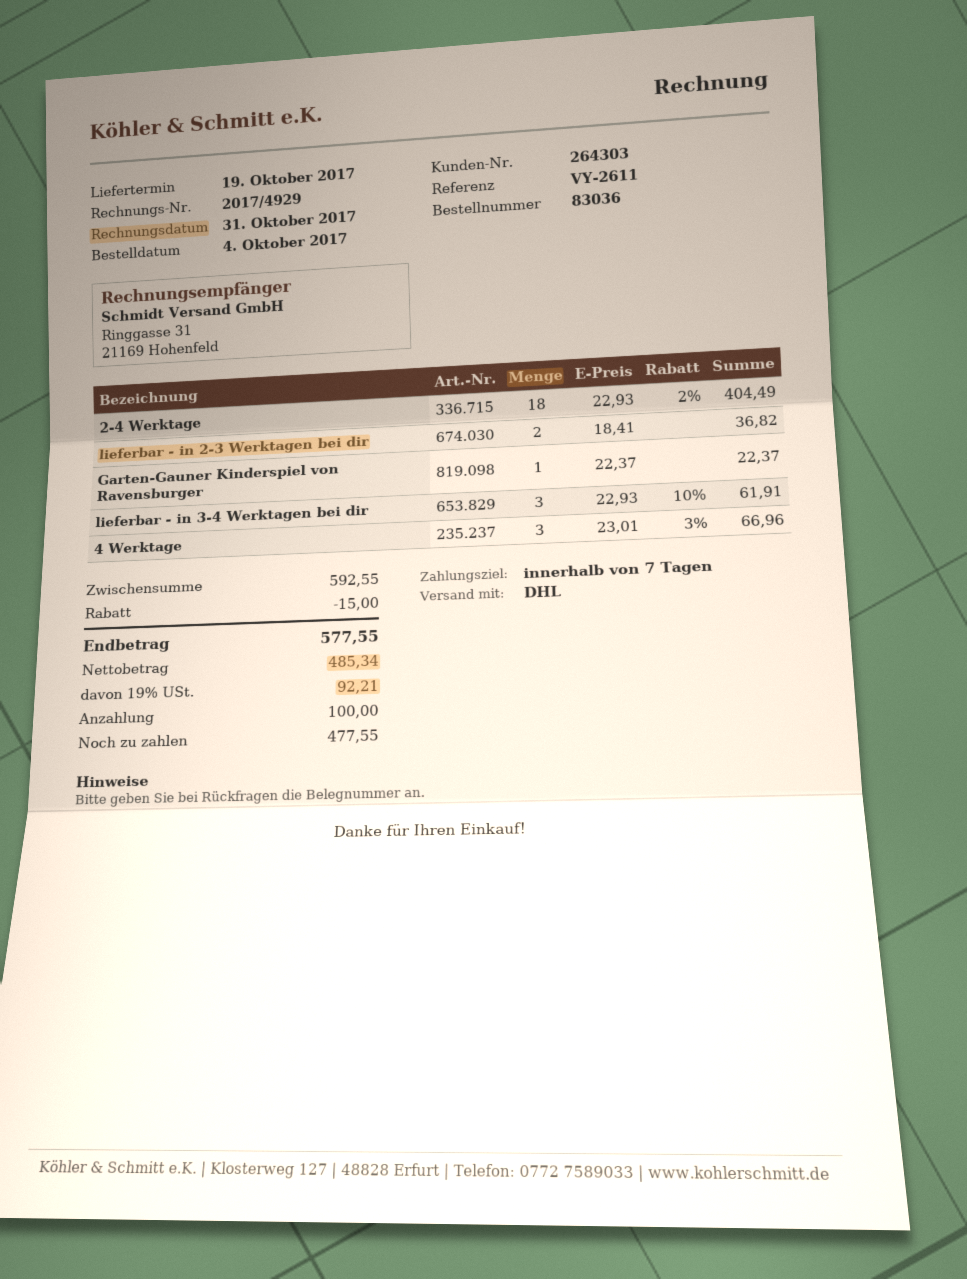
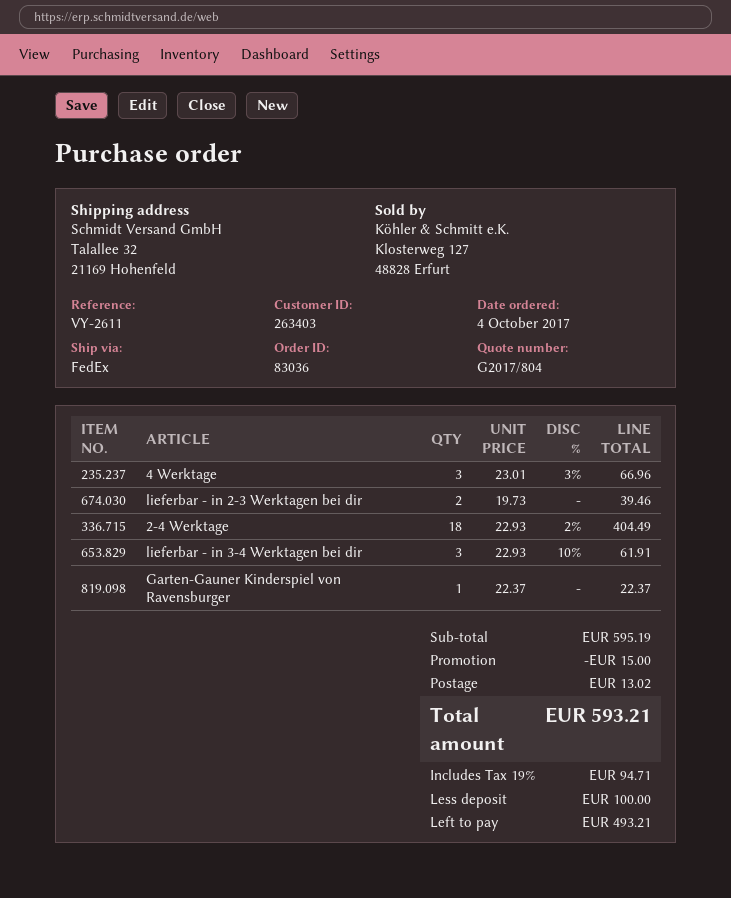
customer number: 264303 -> 263403
shipping method: DHL -> FedEx
lieferbar - in 2-3 Werktagen bei dir: 2 x 18.41 = 36.82 -> 2 x 19.73 = 39.46
subtotal: 592.55 -> 595.19
shipping: none -> 13.02
tax: 19% = 92.21 -> 19% = 94.71
total: 577.55 -> 593.21
balance: 477.55 -> 493.21

